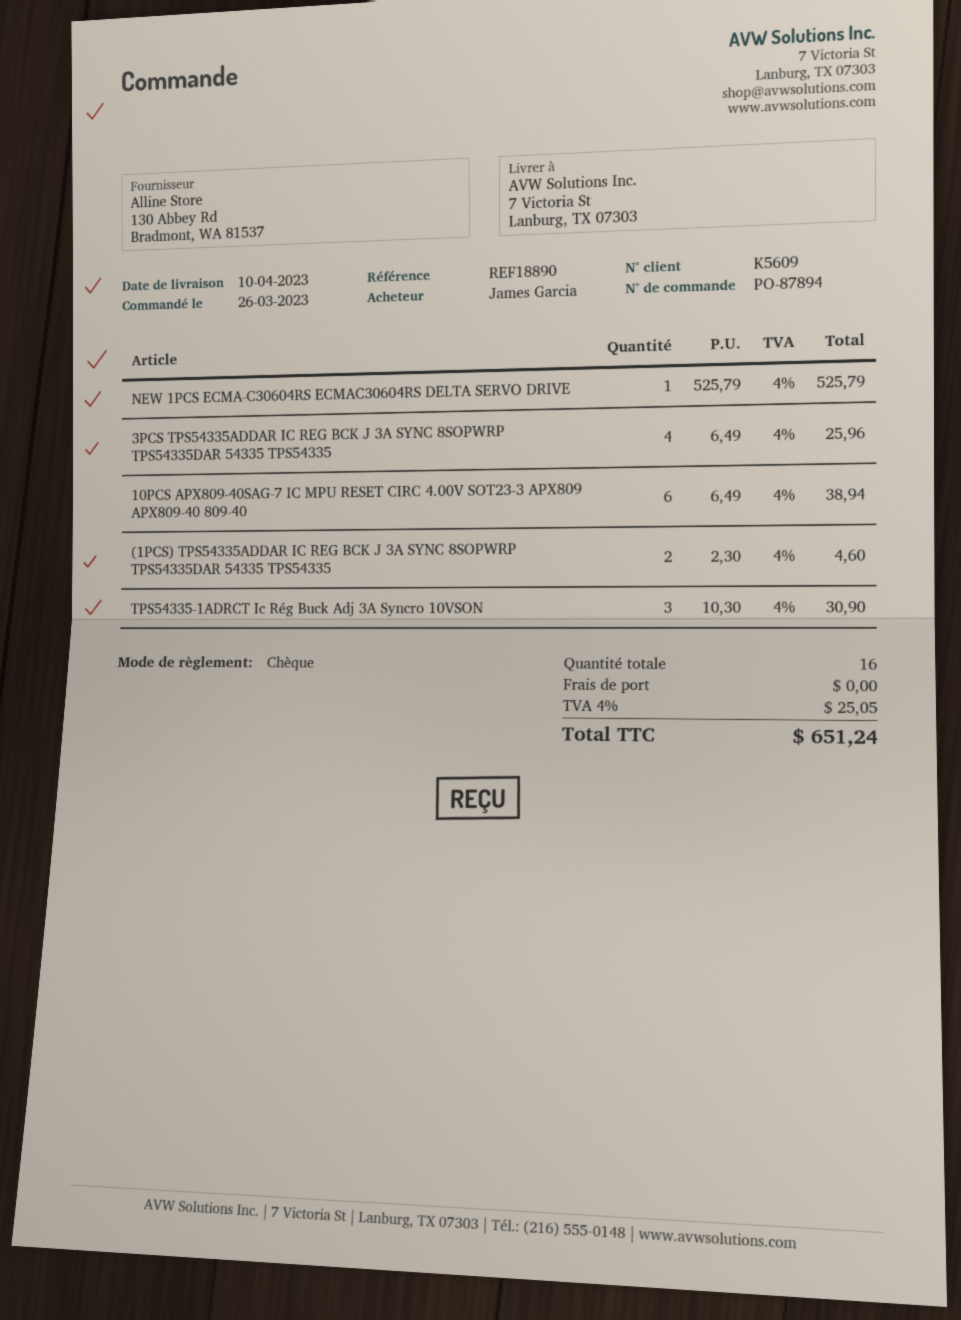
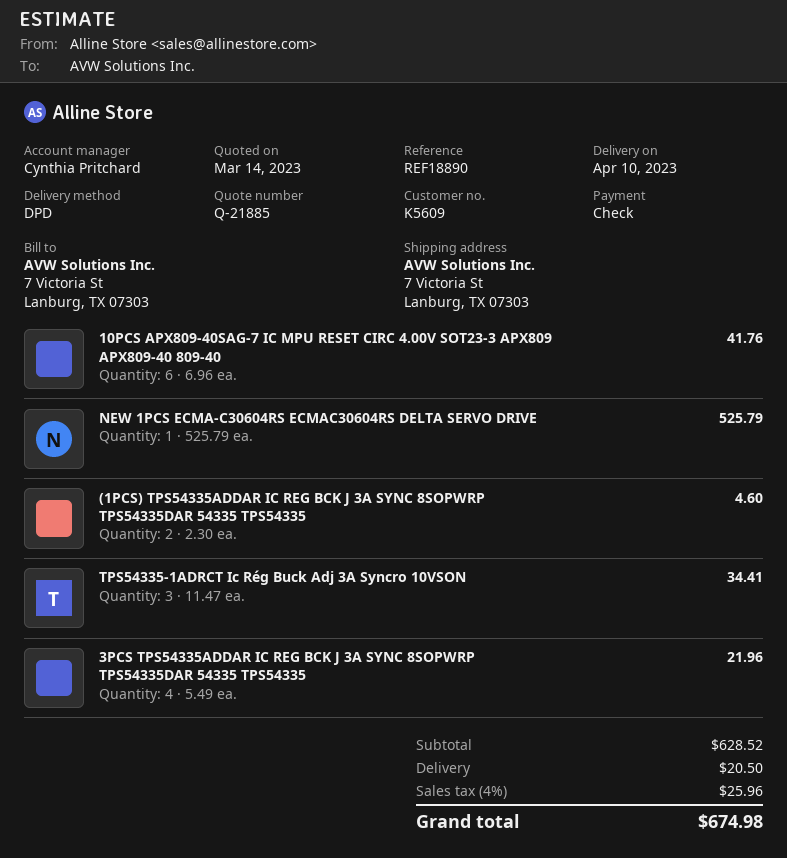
3PCS TPS54335ADDAR IC REG BCK J 3A SYNC 8SOPWRP TPS54335DAR 54335 TPS54335: 4 x 6.49 = 25.96 -> 4 x 5.49 = 21.96
10PCS APX809-40SAG-7 IC MPU RESET CIRC 4.00V SOT23-3 APX809 APX809-40 809-40: 6 x 6.49 = 38.94 -> 6 x 6.96 = 41.76
TPS54335-1ADRCT Ic Rég Buck Adj 3A Syncro 10VSON: 3 x 10.30 = 30.90 -> 3 x 11.47 = 34.41
shipping: 0.00 -> 20.50
tax: 4% = 25.05 -> 4% = 25.96
total: 651.24 -> 674.98

